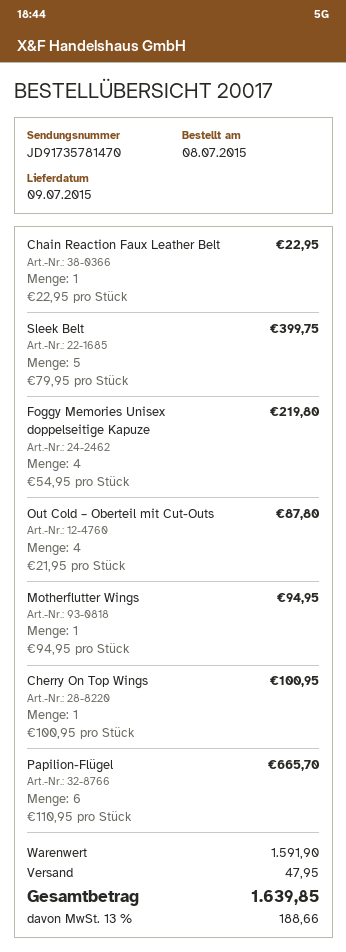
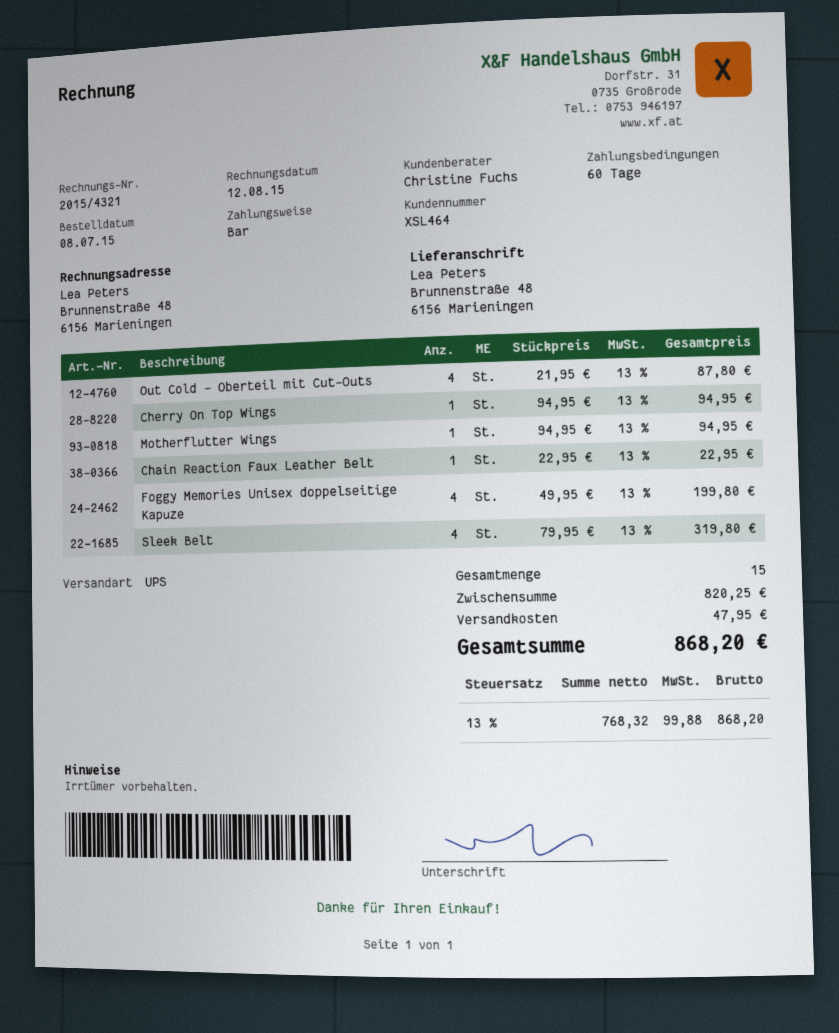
Sleek Belt: 5 x 79.95 = 399.75 -> 4 x 79.95 = 319.80
Foggy Memories Unisex doppelseitige Kapuze: 4 x 54.95 = 219.80 -> 4 x 49.95 = 199.80
Cherry On Top Wings: 1 x 100.95 = 100.95 -> 1 x 94.95 = 94.95
Papilion-Flügel: 6 x 110.95 = 665.70 -> none
subtotal: 1591.90 -> 820.25
tax: 13% = 188.66 -> 13% = 99.88
total: 1639.85 -> 868.20

